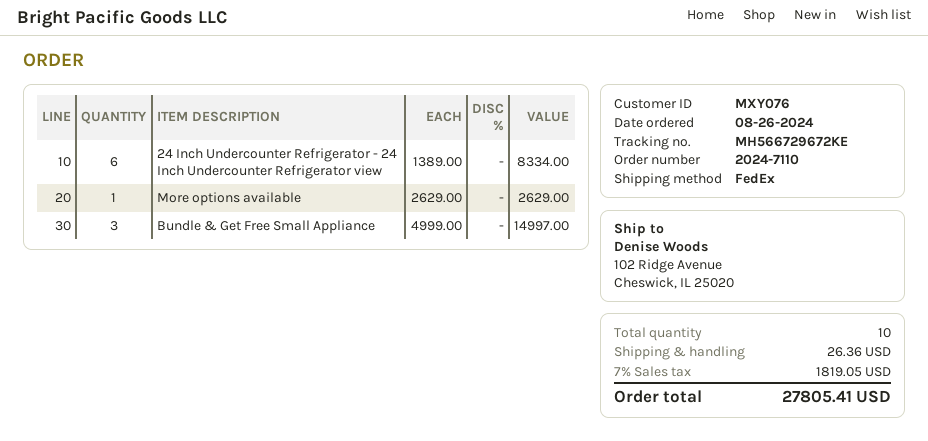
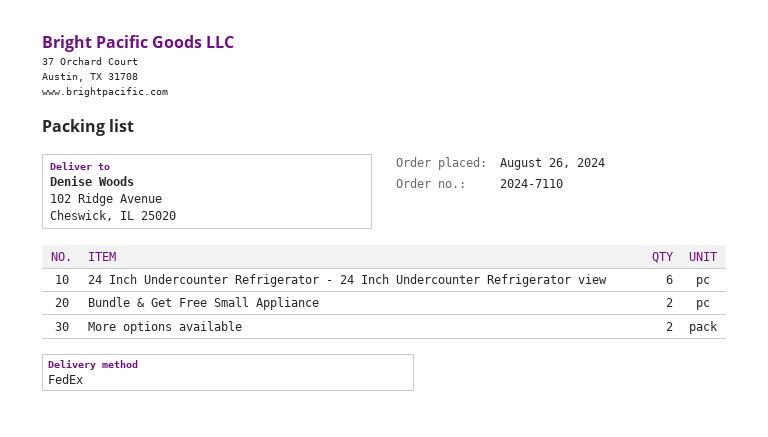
More options available: 1 -> 2
Bundle & Get Free Small Appliance: 3 -> 2

